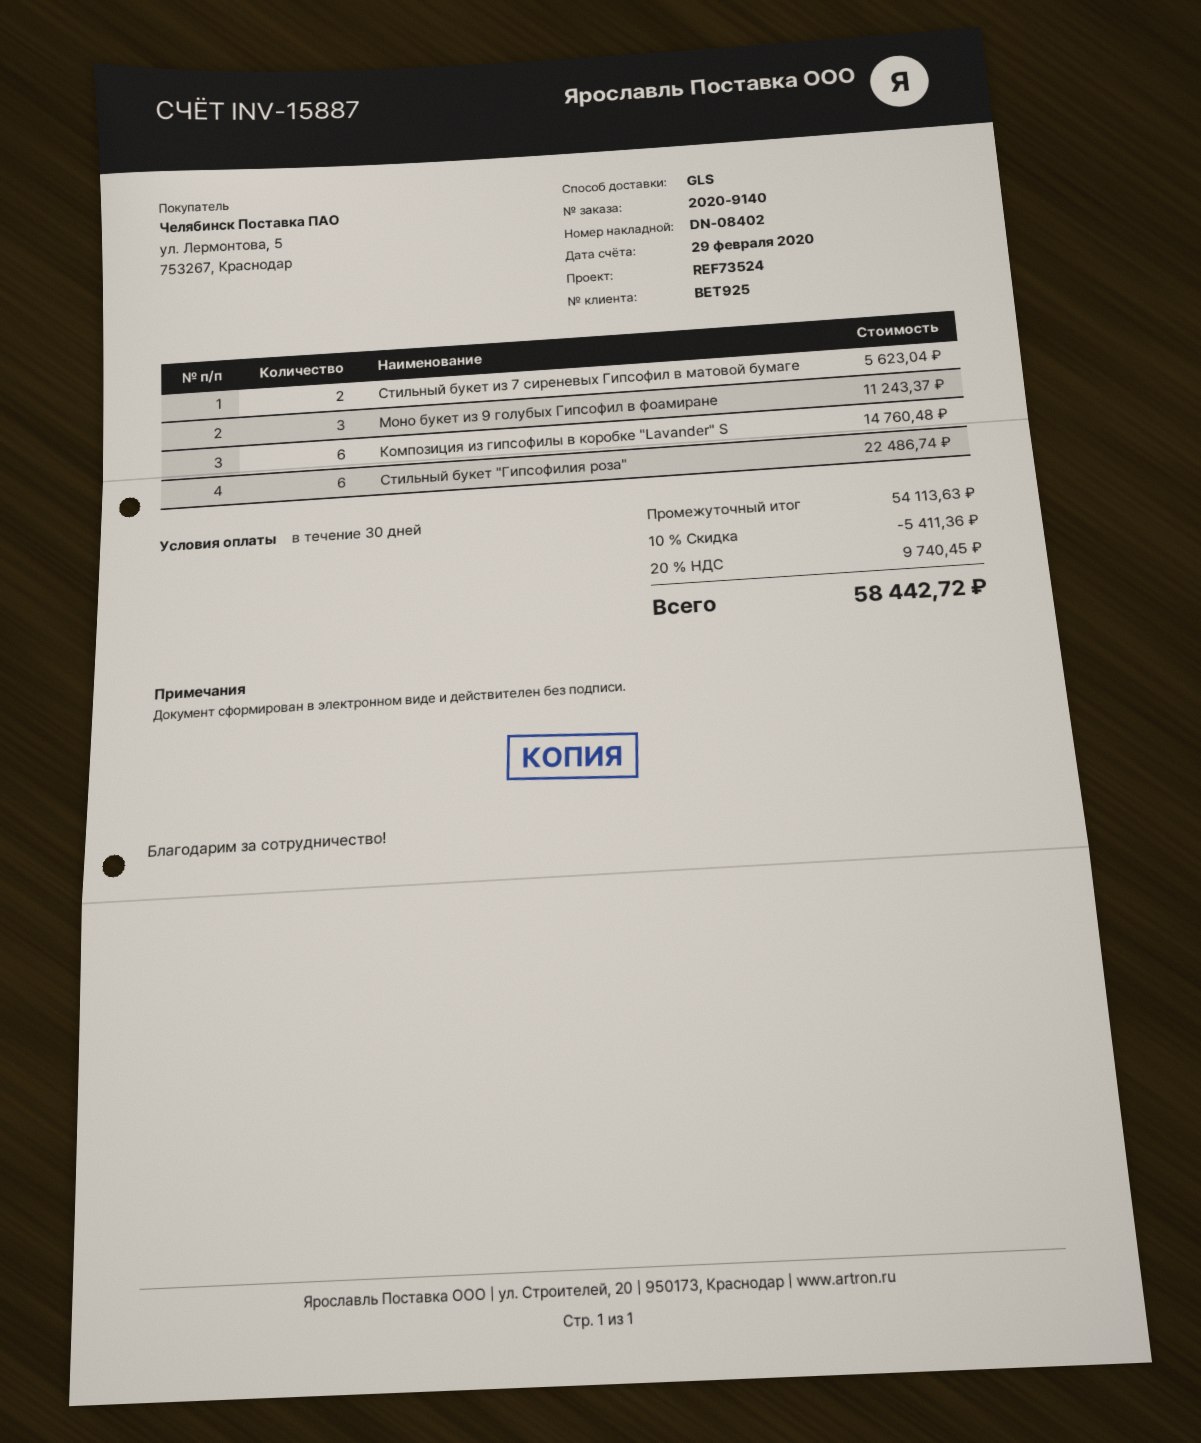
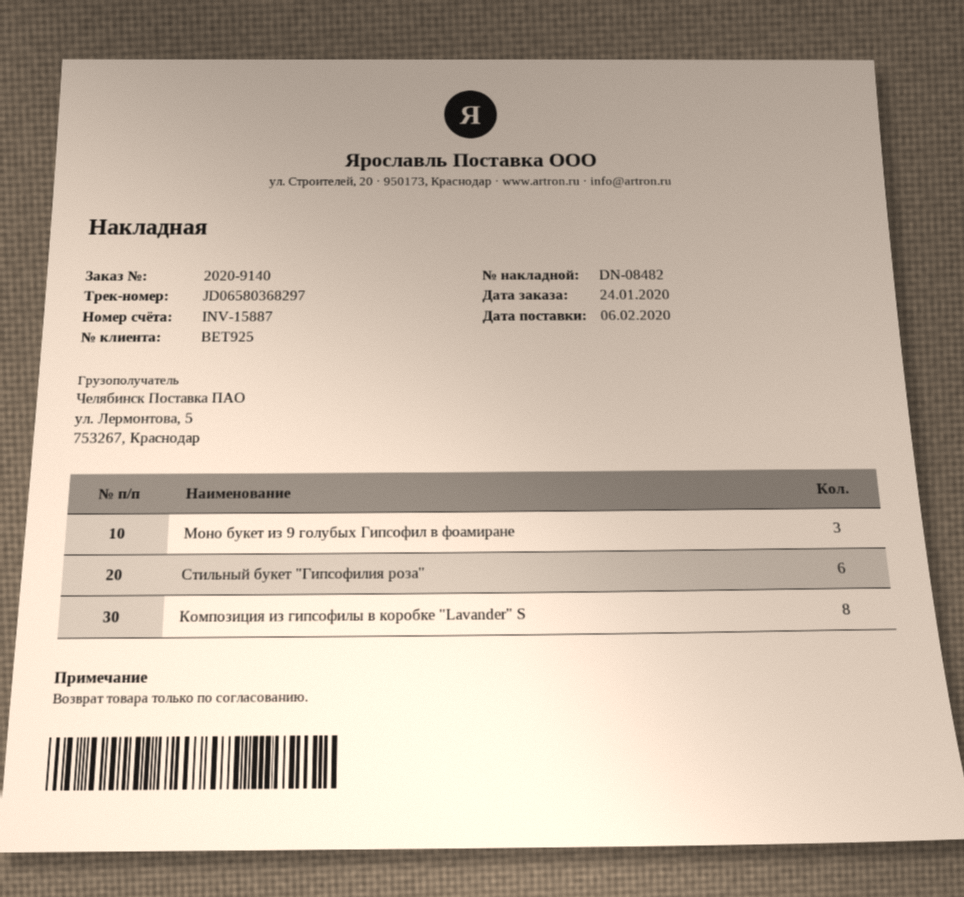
delivery note number: DN-08402 -> DN-08482
Стильный букет из 7 сиреневых Гипсофил в матовой бумаге: 2 -> none
Композиция из гипсофилы в коробке "Lavander" S: 6 -> 8

